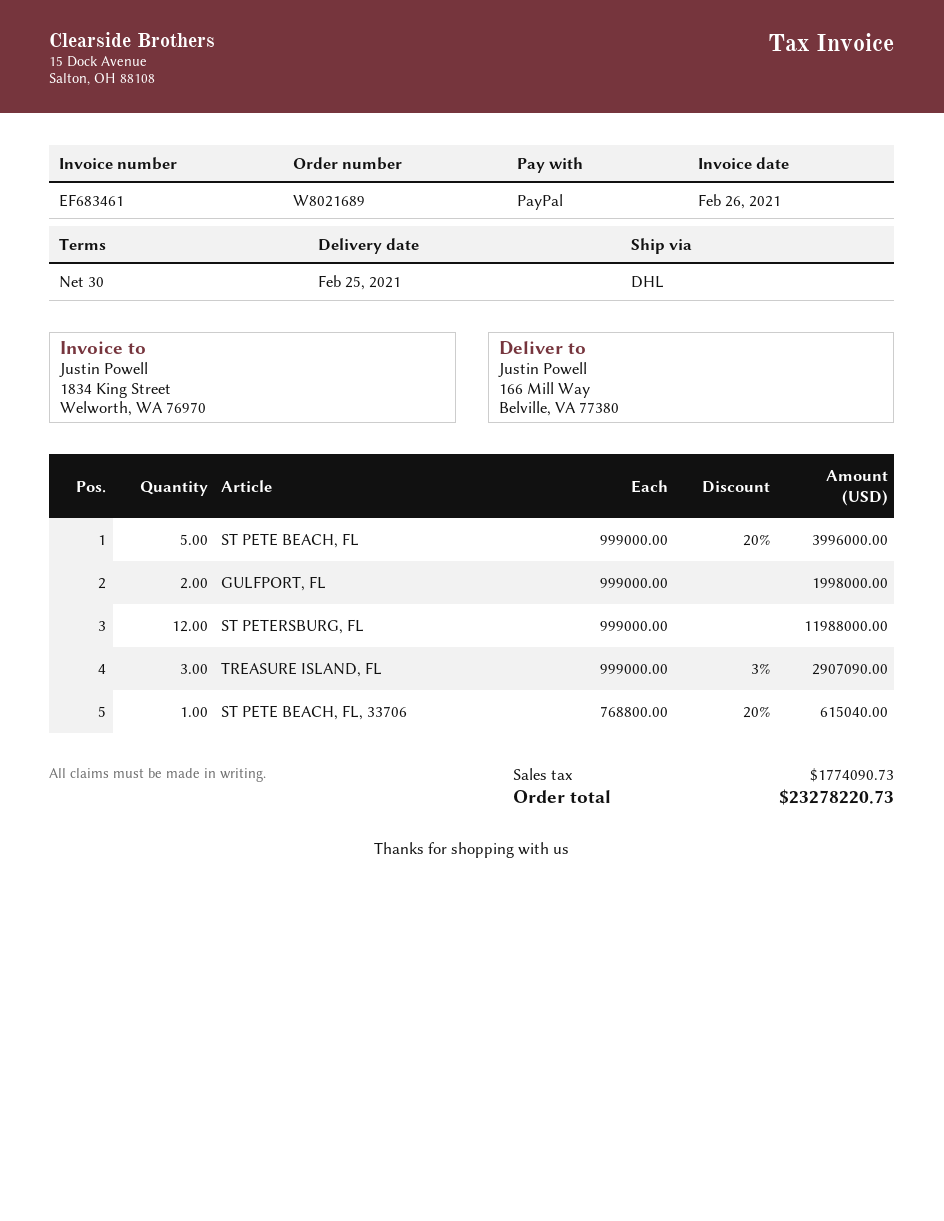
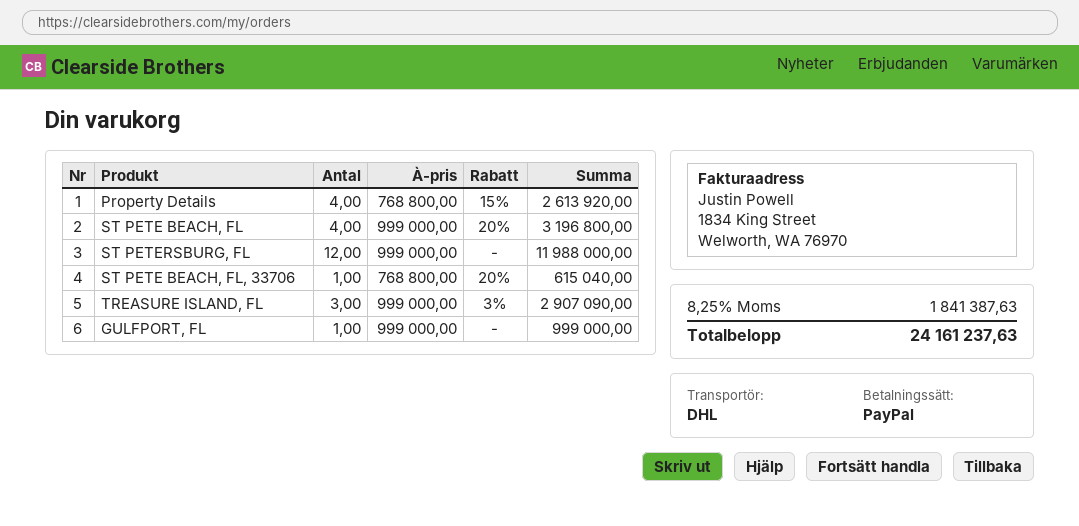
ST PETE BEACH, FL: 5 x 999000.00 - 20% = 3996000.00 -> 4 x 999000.00 - 20% = 3196800.00
GULFPORT, FL: 2 x 999000.00 = 1998000.00 -> 1 x 999000.00 = 999000.00
Property Details: none -> 4 x 768800.00 - 15% = 2613920.00
tax: 1774090.73 -> 1841387.63
total: 23278220.73 -> 24161237.63

